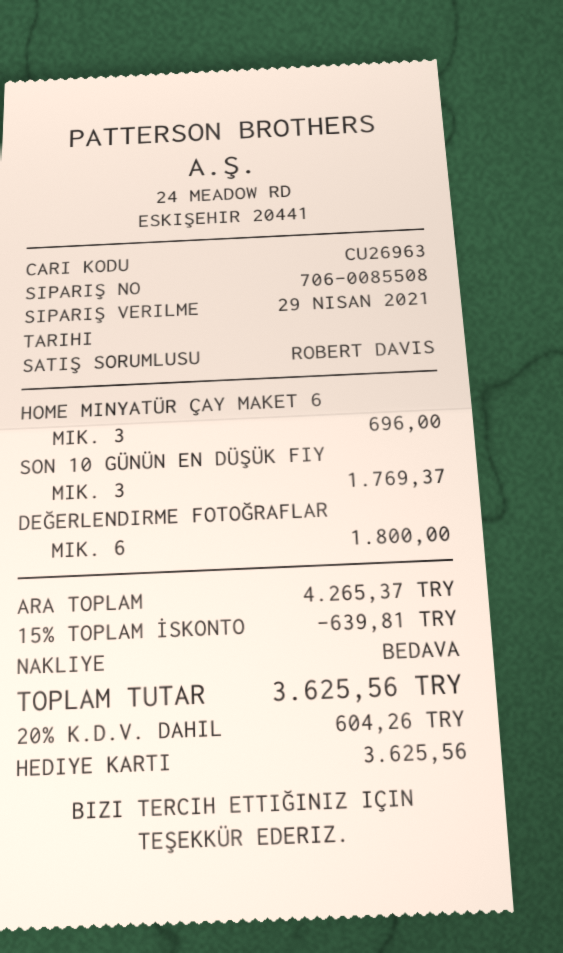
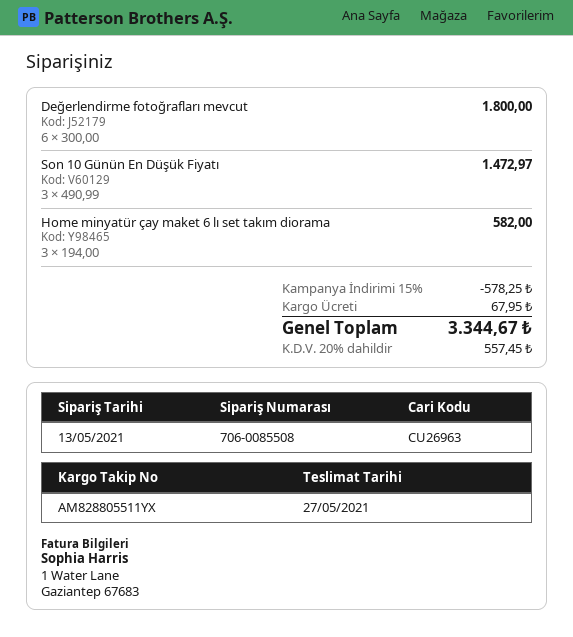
order date: 2021-04-29 -> 2021-05-13
HOME MINYATÜR ÇAY MAKET 6: 3 for 696.00 -> 3 for 582.00
SON 10 GÜNÜN EN DÜŞÜK FIY: 3 for 1769.37 -> 3 for 1472.97
discount: 15% = 639.81 -> 15% = 578.25
shipping: 0.00 -> 67.95
tax: 20% = 604.26 -> 20% = 557.45
total: 3625.56 -> 3344.67

